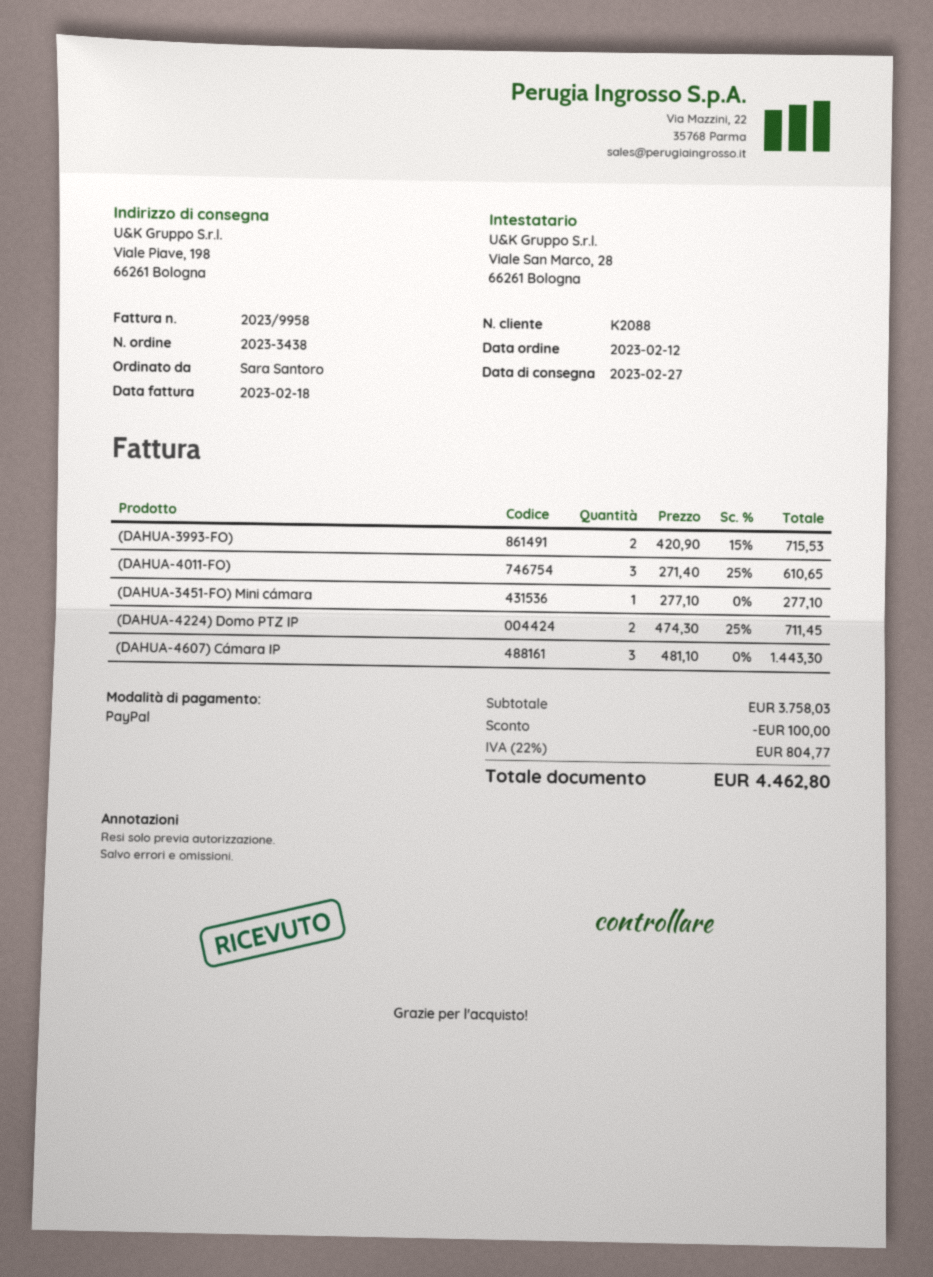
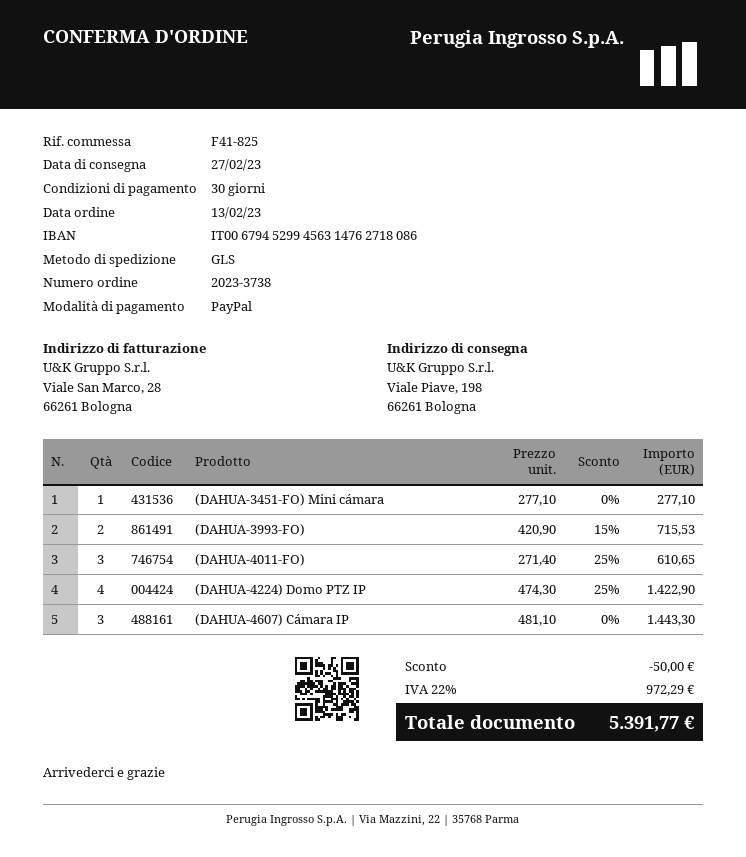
order number: 2023-3438 -> 2023-3738
order date: 2023-02-12 -> 2023-02-13
(DAHUA-4224) Domo PTZ IP: 2 x 474.30 - 25% = 711.45 -> 4 x 474.30 - 25% = 1422.90
discount: 100.00 -> 50.00
tax: 22% = 804.77 -> 22% = 972.29
total: 4462.80 -> 5391.77

